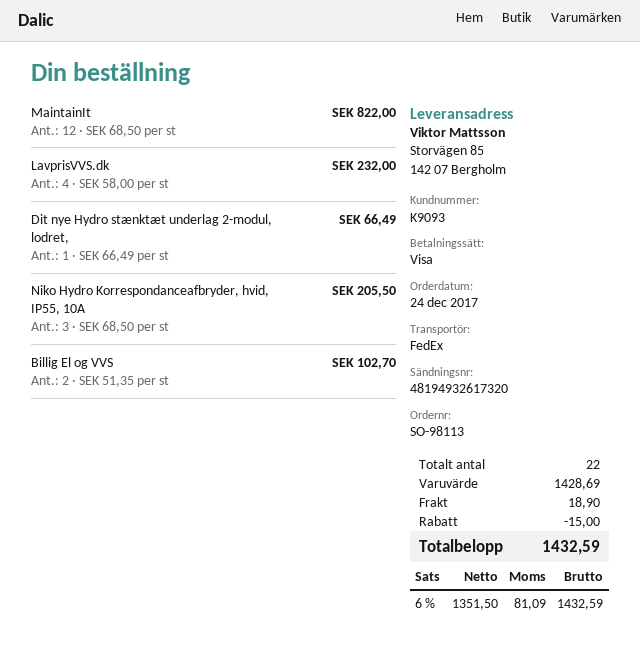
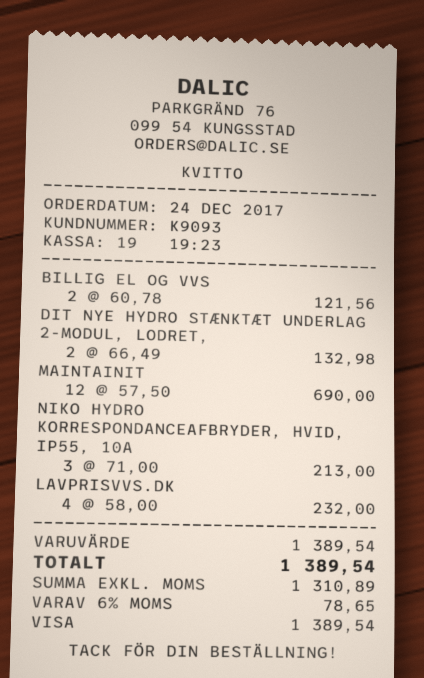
MaintainIt: 12 x 68.50 = 822.00 -> 12 x 57.50 = 690.00
Dit nye Hydro stænktæt underlag 2-modul, lodret,: 1 x 66.49 = 66.49 -> 2 x 66.49 = 132.98
Niko Hydro Korrespondanceafbryder, hvid, IP55, 10A: 3 x 68.50 = 205.50 -> 3 x 71.00 = 213.00
Billig El og VVS: 2 x 51.35 = 102.70 -> 2 x 60.78 = 121.56
subtotal: 1428.69 -> 1389.54
discount: 15.00 -> none
shipping: 18.90 -> none
net: 1351.50 -> 1310.89
tax: 6% = 81.09 -> 6% = 78.65
total: 1432.59 -> 1389.54

